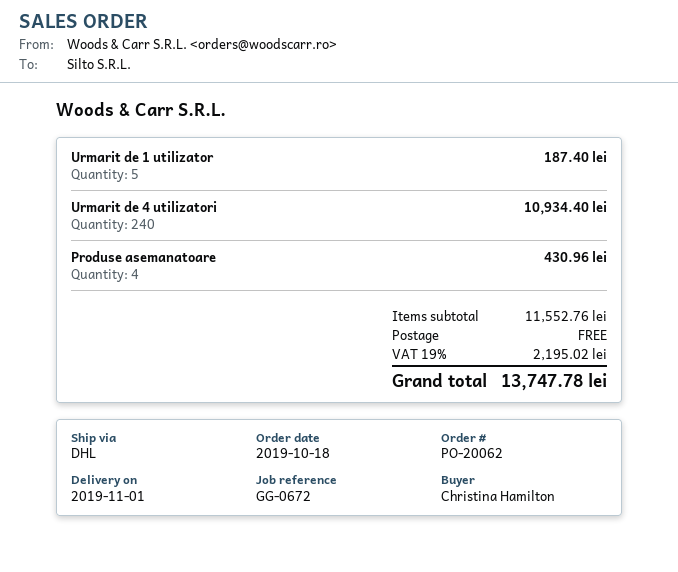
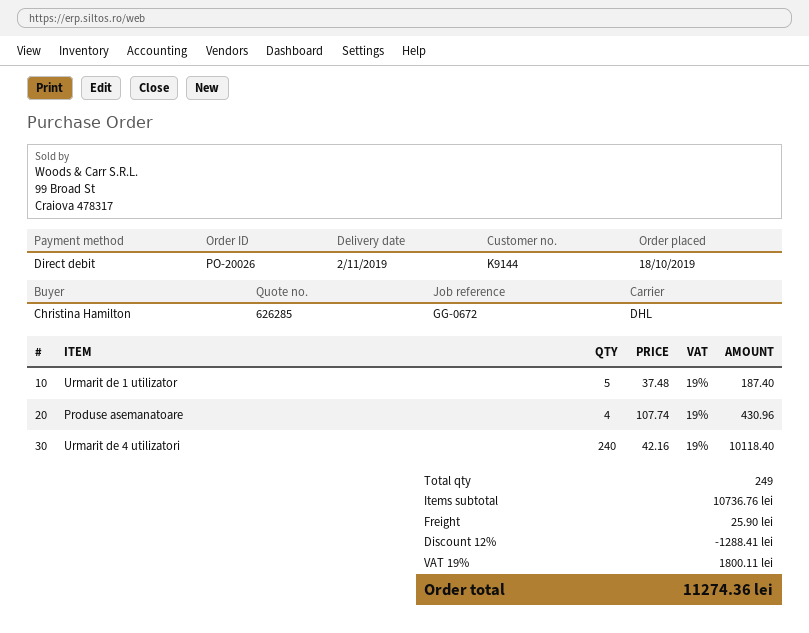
order number: PO-20062 -> PO-20026
delivery date: 2019-11-01 -> 2019-11-02
Urmarit de 4 utilizatori: 240 for 10934.40 -> 240 for 10118.40
subtotal: 11552.76 -> 10736.76
discount: none -> 12% = 1288.41
shipping: 0.00 -> 25.90
tax: 19% = 2195.02 -> 19% = 1800.11
total: 13747.78 -> 11274.36

